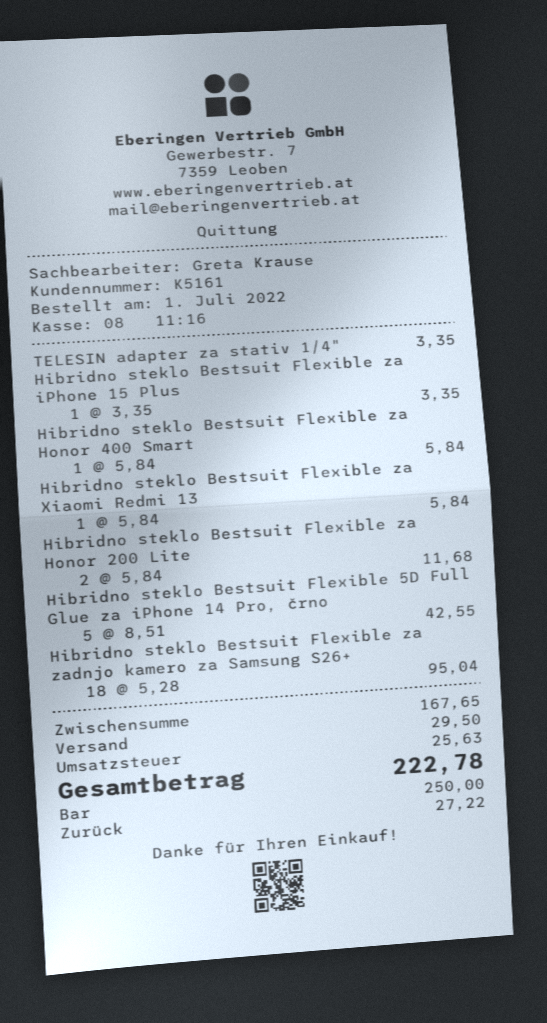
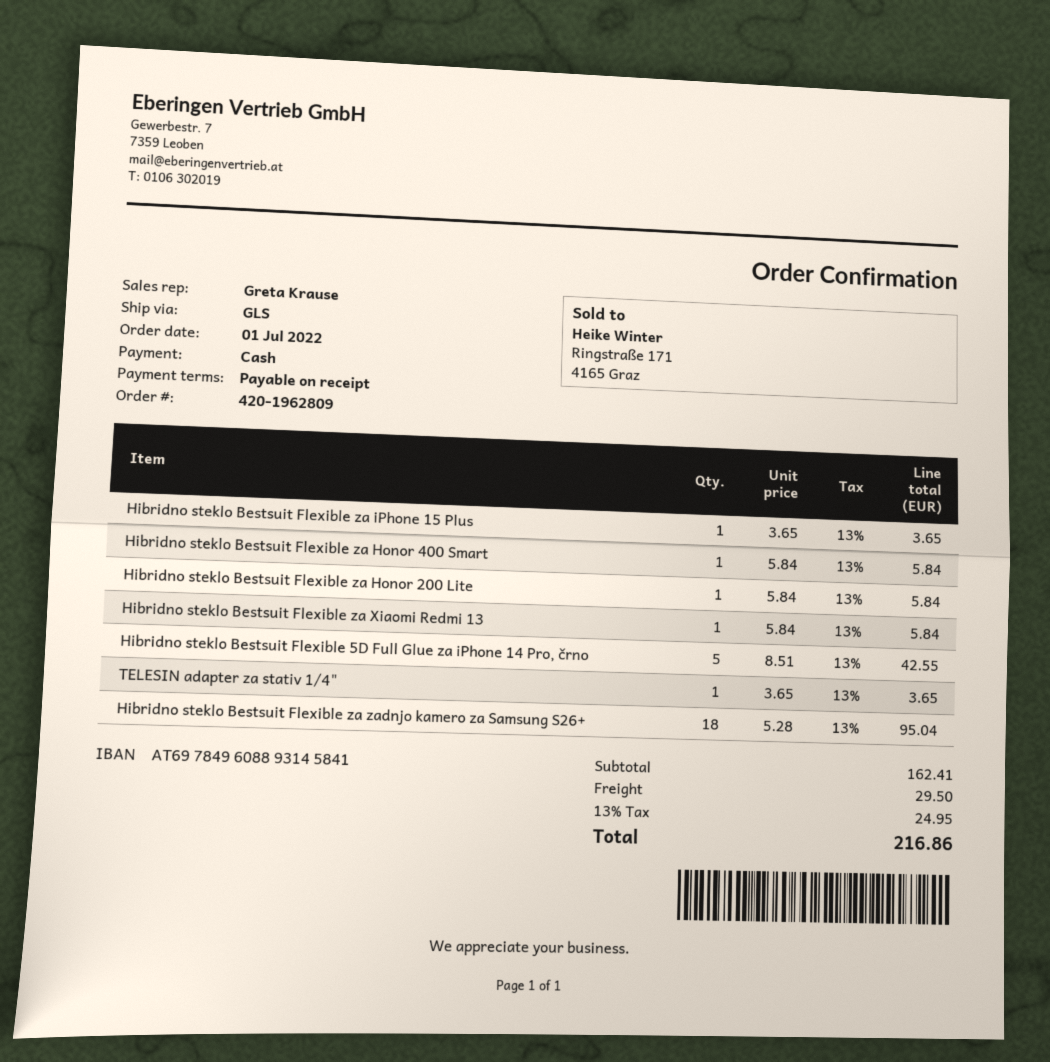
TELESIN adapter za stativ 1/4": 1 x 3.35 = 3.35 -> 1 x 3.65 = 3.65
Hibridno steklo Bestsuit Flexible za iPhone 15 Plus: 1 x 3.35 = 3.35 -> 1 x 3.65 = 3.65
Hibridno steklo Bestsuit Flexible za Honor 200 Lite: 2 x 5.84 = 11.68 -> 1 x 5.84 = 5.84
subtotal: 167.65 -> 162.41
tax: 25.63 -> 24.95
total: 222.78 -> 216.86

